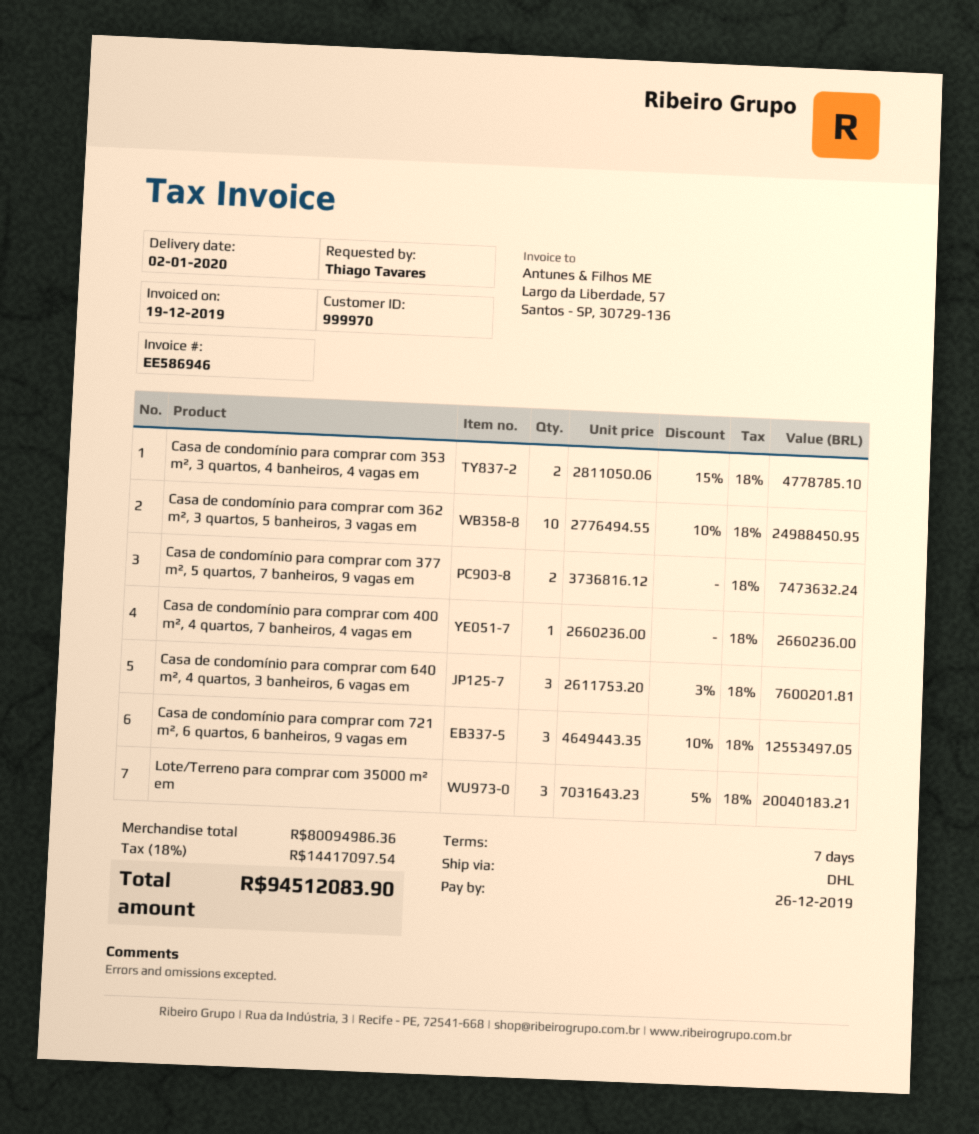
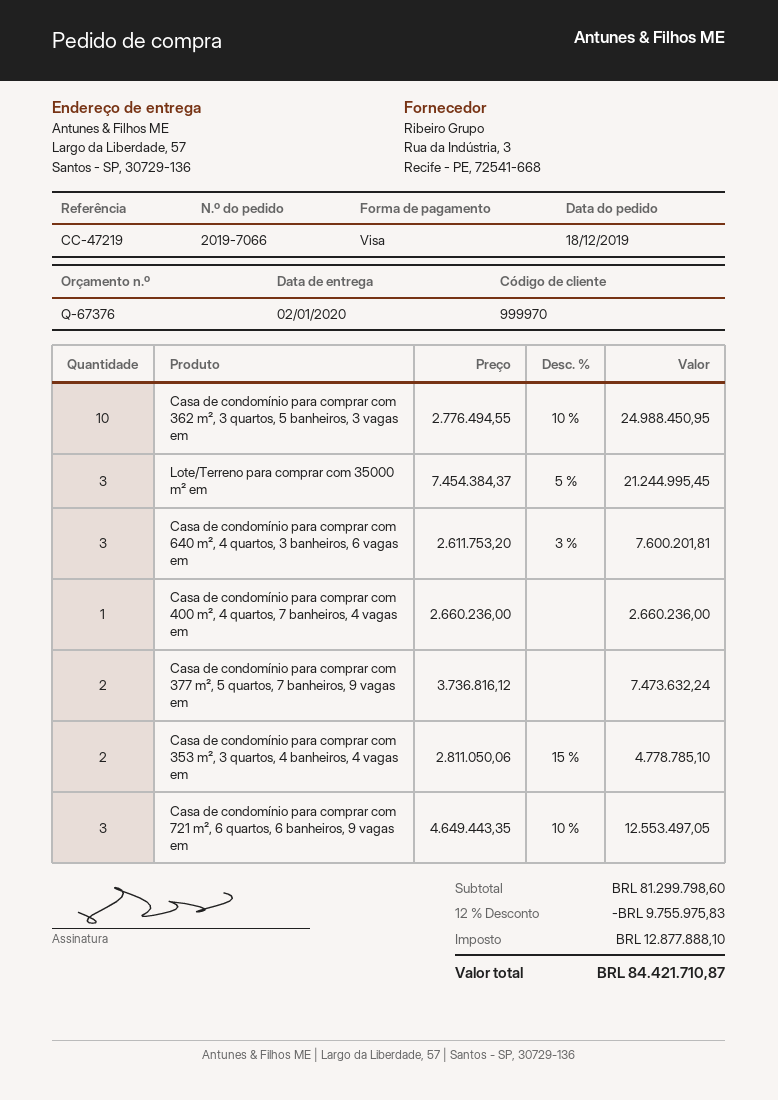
Lote/Terreno para comprar com 35000 m² em: 3 x 7031643.23 - 5% = 20040183.21 -> 3 x 7454384.37 - 5% = 21244995.45
subtotal: 80094986.36 -> 81299798.60
discount: none -> 12% = 9755975.83
tax: 14417097.54 -> 12877888.10
total: 94512083.90 -> 84421710.87

